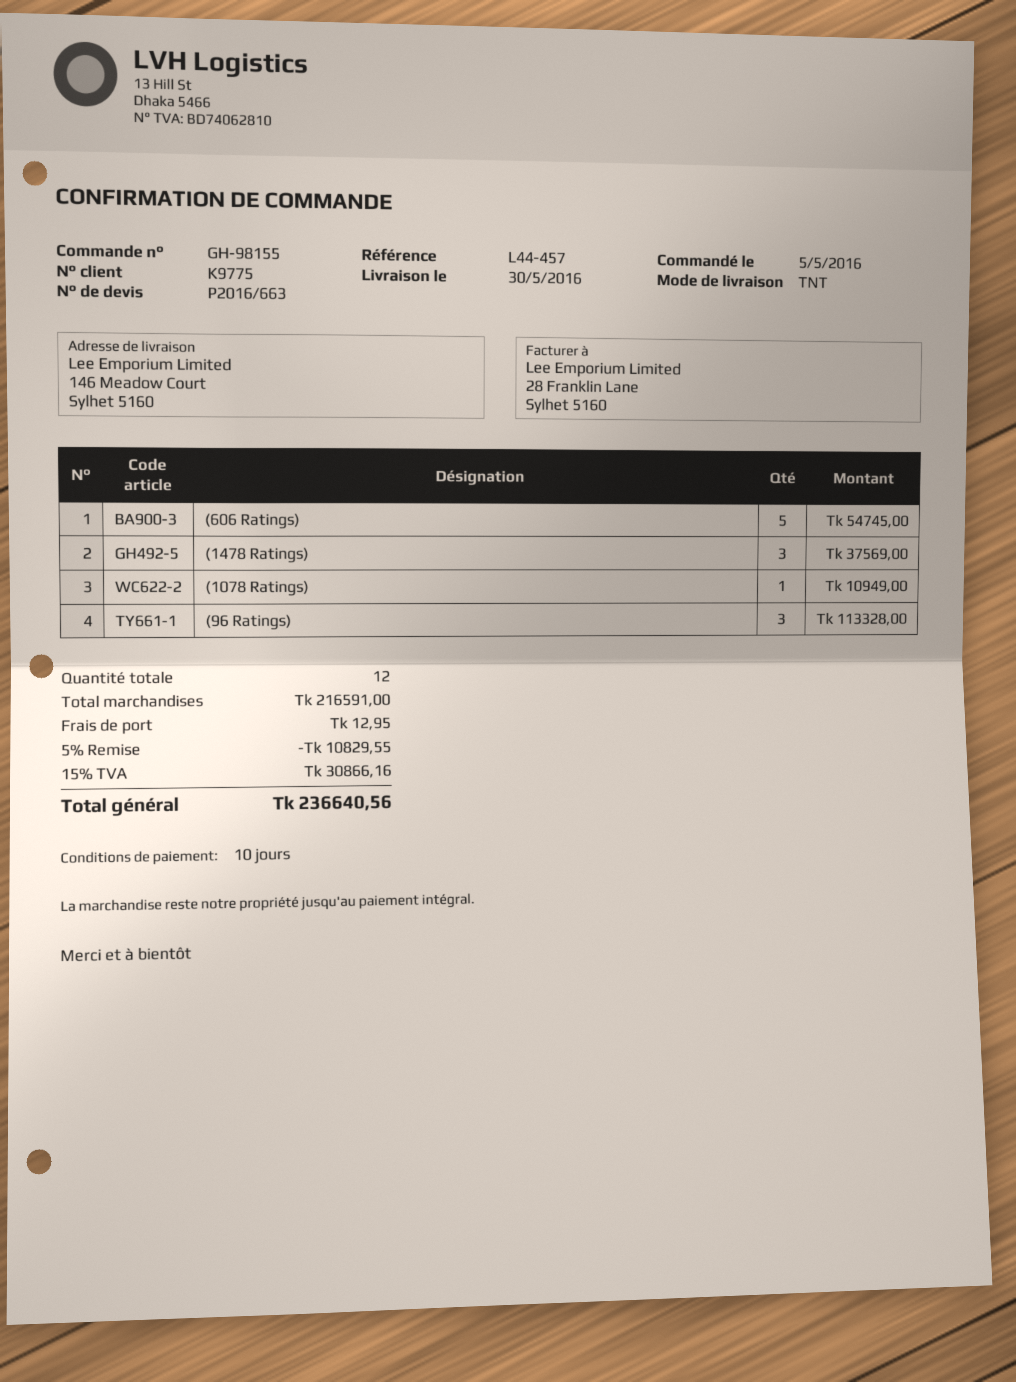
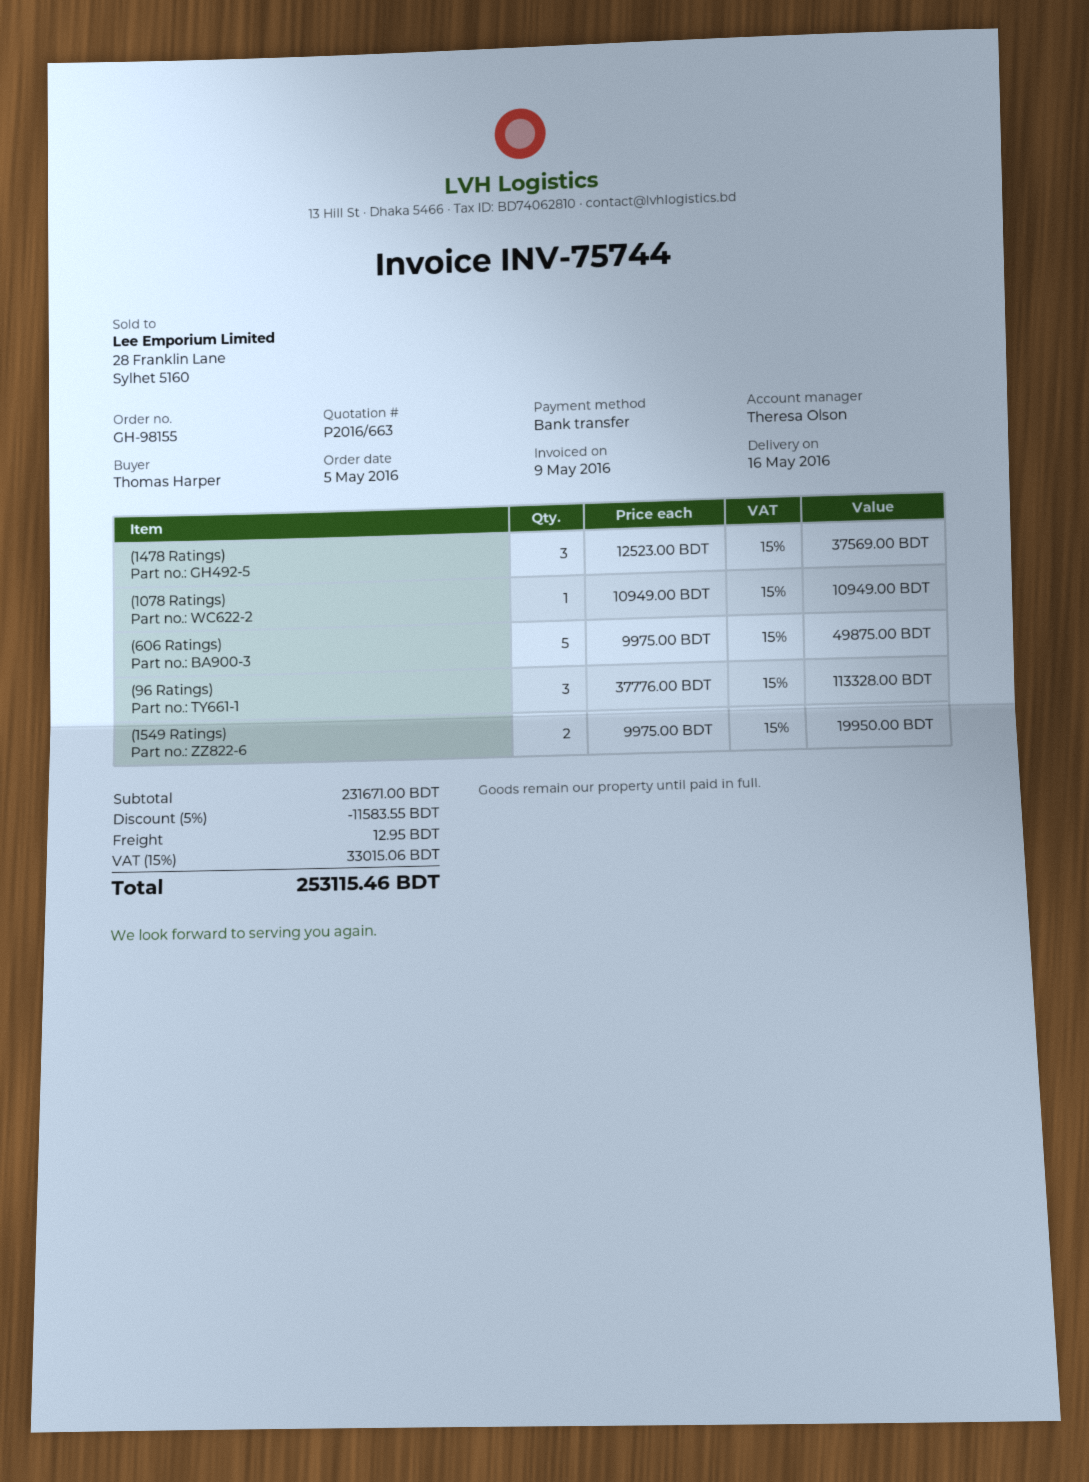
delivery date: 2016-05-30 -> 2016-05-16
(606 Ratings): 5 for 54745.00 -> 5 for 49875.00
(1549 Ratings): none -> 2 for 19950.00
subtotal: 216591.00 -> 231671.00
discount: 5% = 10829.55 -> 5% = 11583.55
tax: 15% = 30866.16 -> 15% = 33015.06
total: 236640.56 -> 253115.46

